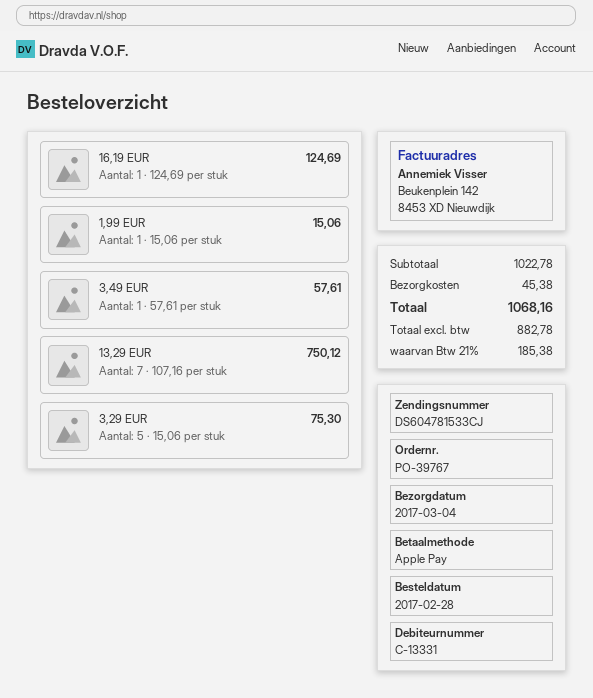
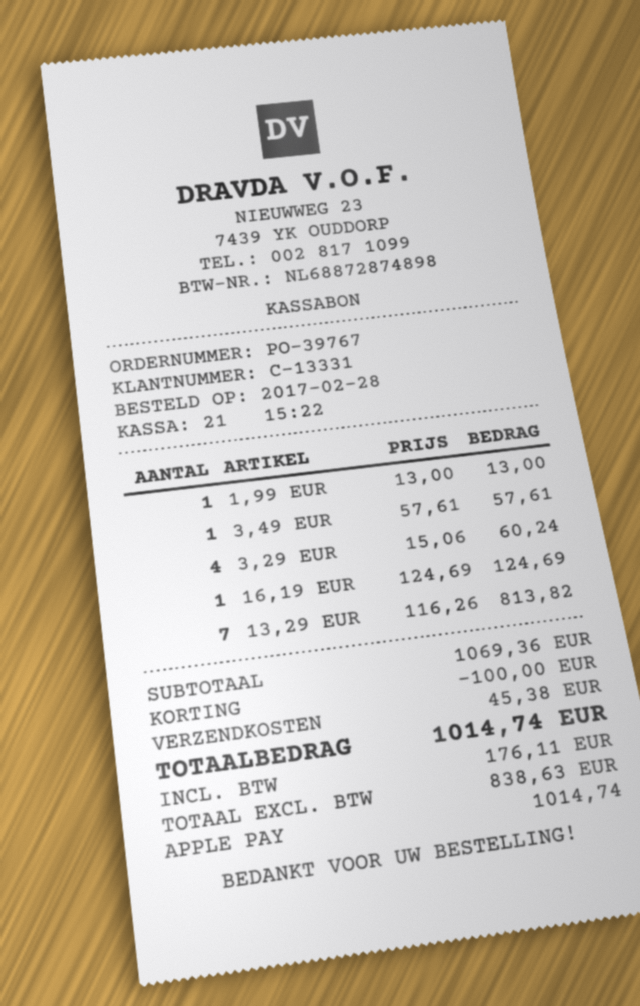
1,99 EUR: 1 x 15.06 = 15.06 -> 1 x 13.00 = 13.00
13,29 EUR: 7 x 107.16 = 750.12 -> 7 x 116.26 = 813.82
3,29 EUR: 5 x 15.06 = 75.30 -> 4 x 15.06 = 60.24
subtotal: 1022.78 -> 1069.36
discount: none -> 100.00
net: 882.78 -> 838.63
tax: 185.38 -> 176.11
total: 1068.16 -> 1014.74

